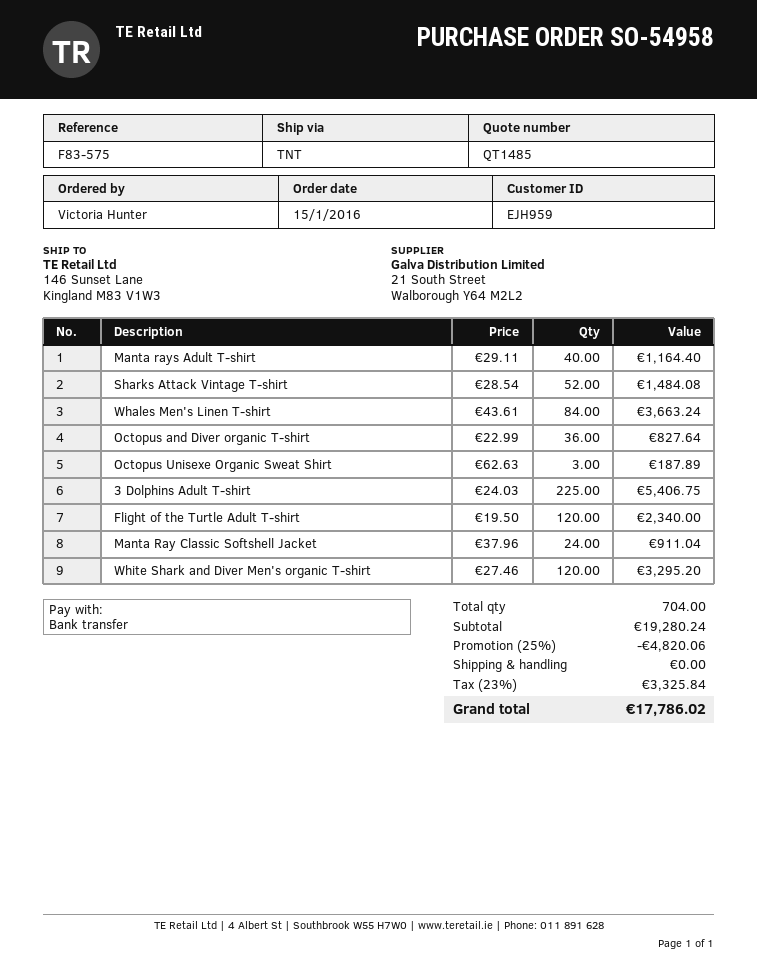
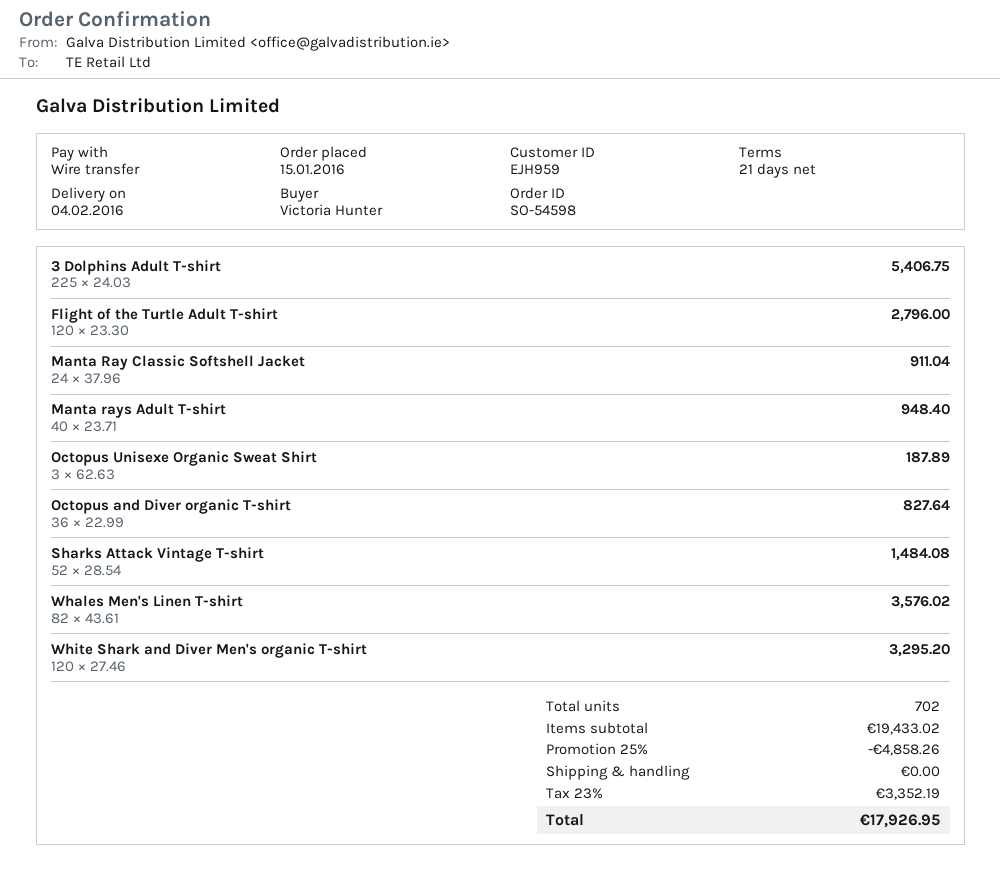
order number: SO-54958 -> SO-54598
Manta rays Adult T-shirt: 40 x 29.11 = 1164.40 -> 40 x 23.71 = 948.40
Whales Men's Linen T-shirt: 84 x 43.61 = 3663.24 -> 82 x 43.61 = 3576.02
Flight of the Turtle Adult T-shirt: 120 x 19.50 = 2340.00 -> 120 x 23.30 = 2796.00
total quantity: 704 -> 702
subtotal: 19280.24 -> 19433.02
discount: 25% = 4820.06 -> 25% = 4858.26
tax: 23% = 3325.84 -> 23% = 3352.19
total: 17786.02 -> 17926.95

